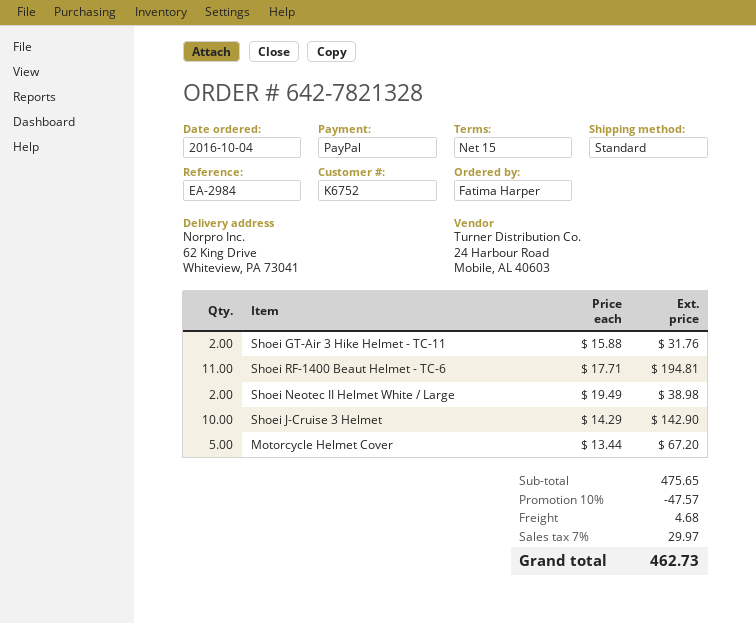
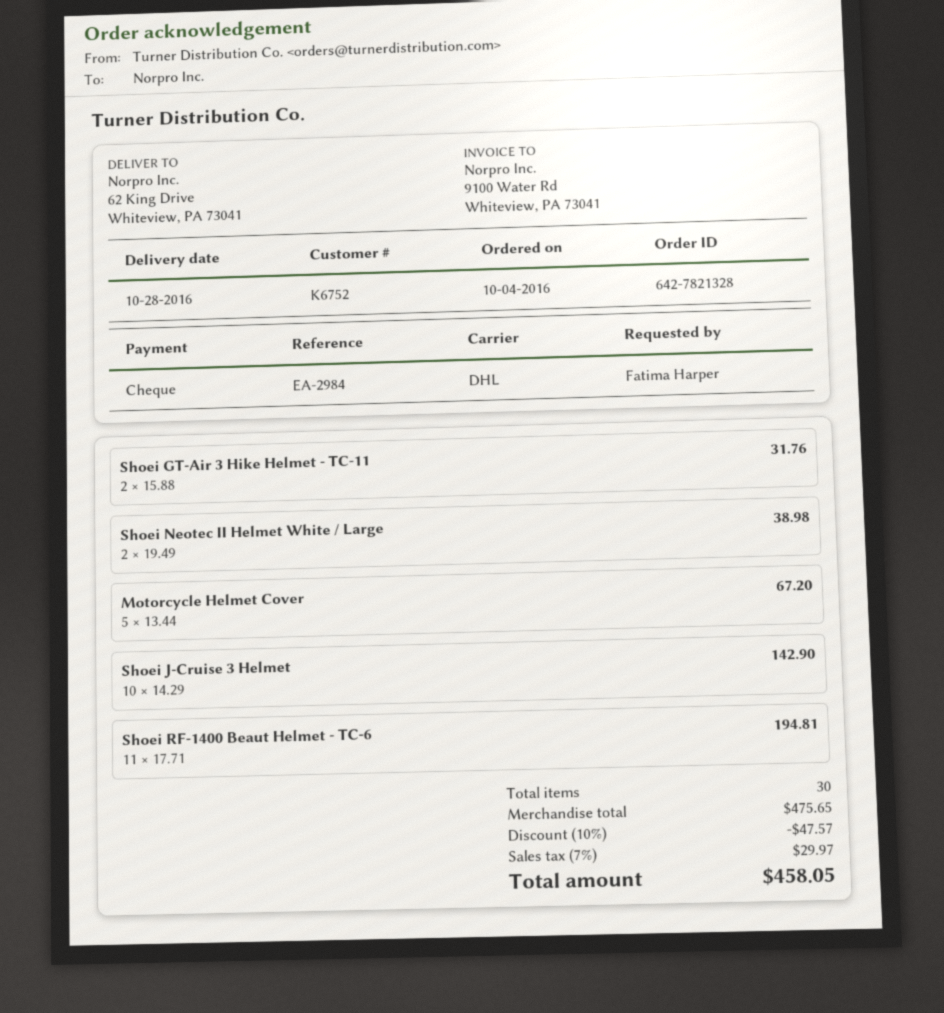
payment method: PayPal -> cheque
shipping method: standard -> DHL
shipping: 4.68 -> none
total: 462.73 -> 458.05

